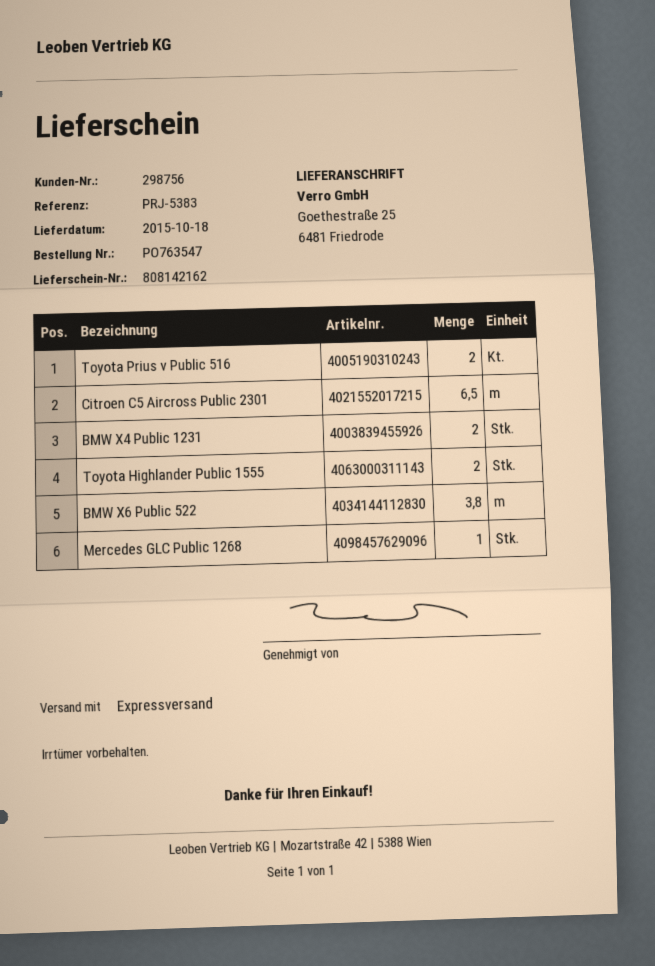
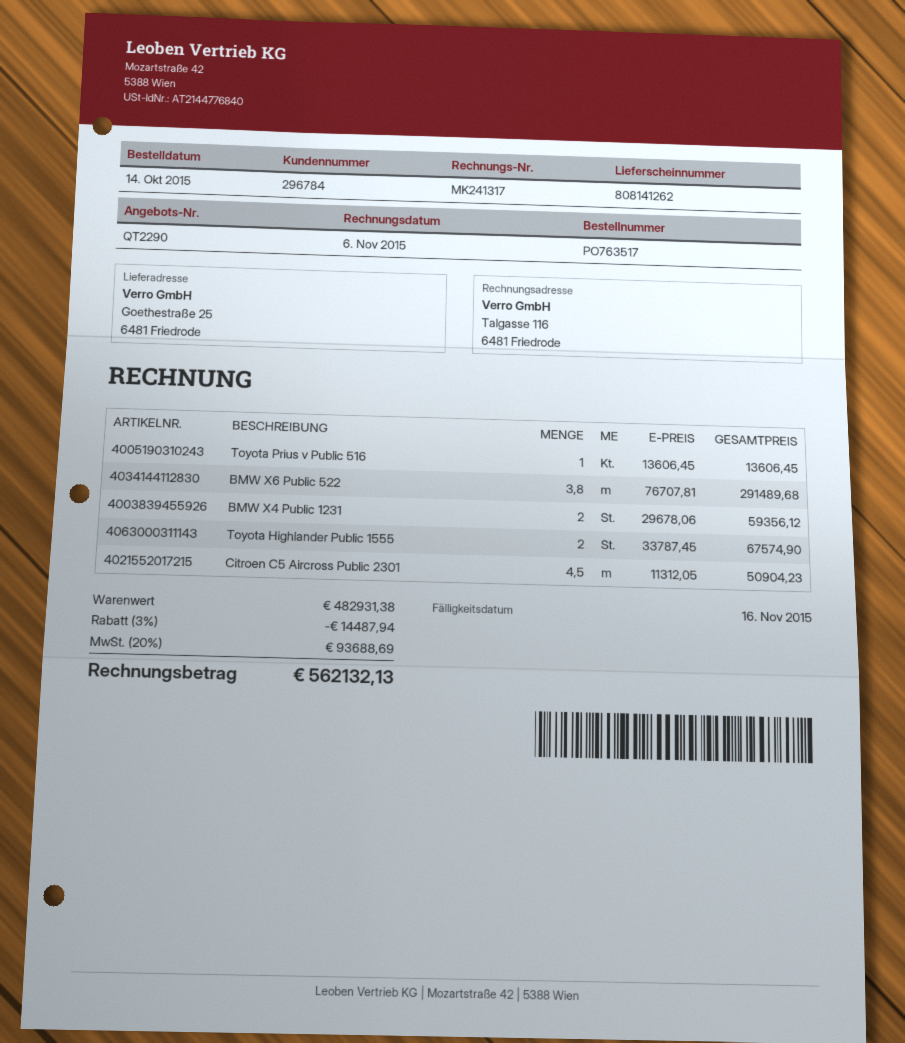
order number: PO763547 -> PO763517
delivery note number: 808142162 -> 808141262
customer number: 298756 -> 296784
Toyota Prius v Public 516: 2 -> 1
Citroen C5 Aircross Public 2301: 6.5 -> 4.5
Mercedes GLC Public 1268: 1 -> none

